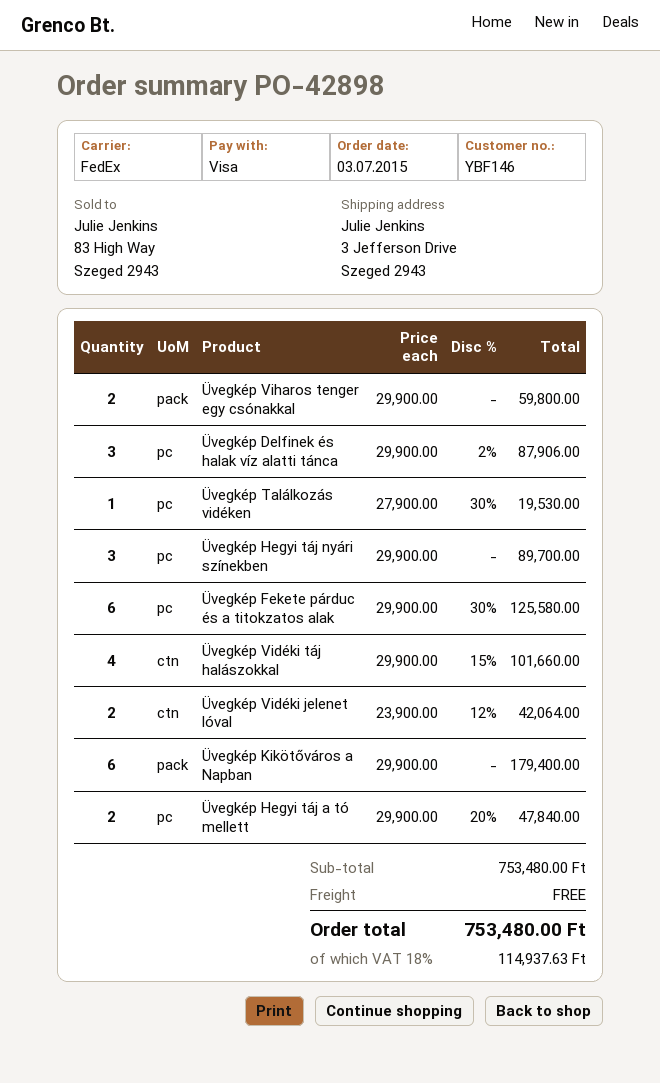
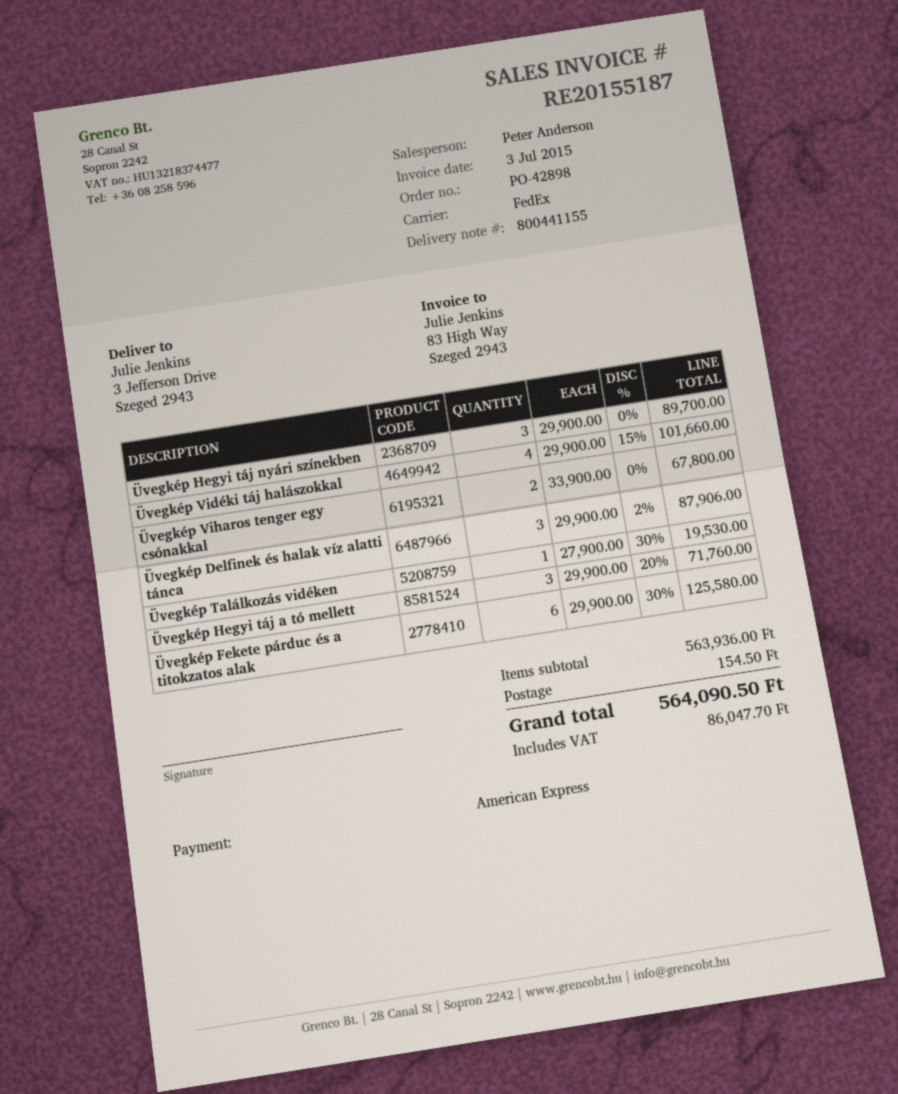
payment method: Visa -> American Express
Üvegkép Viharos tenger egy csónakkal: 2 x 29900.00 = 59800.00 -> 2 x 33900.00 = 67800.00
Üvegkép Vidéki jelenet lóval: 2 x 23900.00 - 12% = 42064.00 -> none
Üvegkép Kikötőváros a Napban: 6 x 29900.00 = 179400.00 -> none
Üvegkép Hegyi táj a tó mellett: 2 x 29900.00 - 20% = 47840.00 -> 3 x 29900.00 - 20% = 71760.00
subtotal: 753480.00 -> 563936.00
shipping: 0.00 -> 154.50
tax: 114937.63 -> 86047.70
total: 753480.00 -> 564090.50

